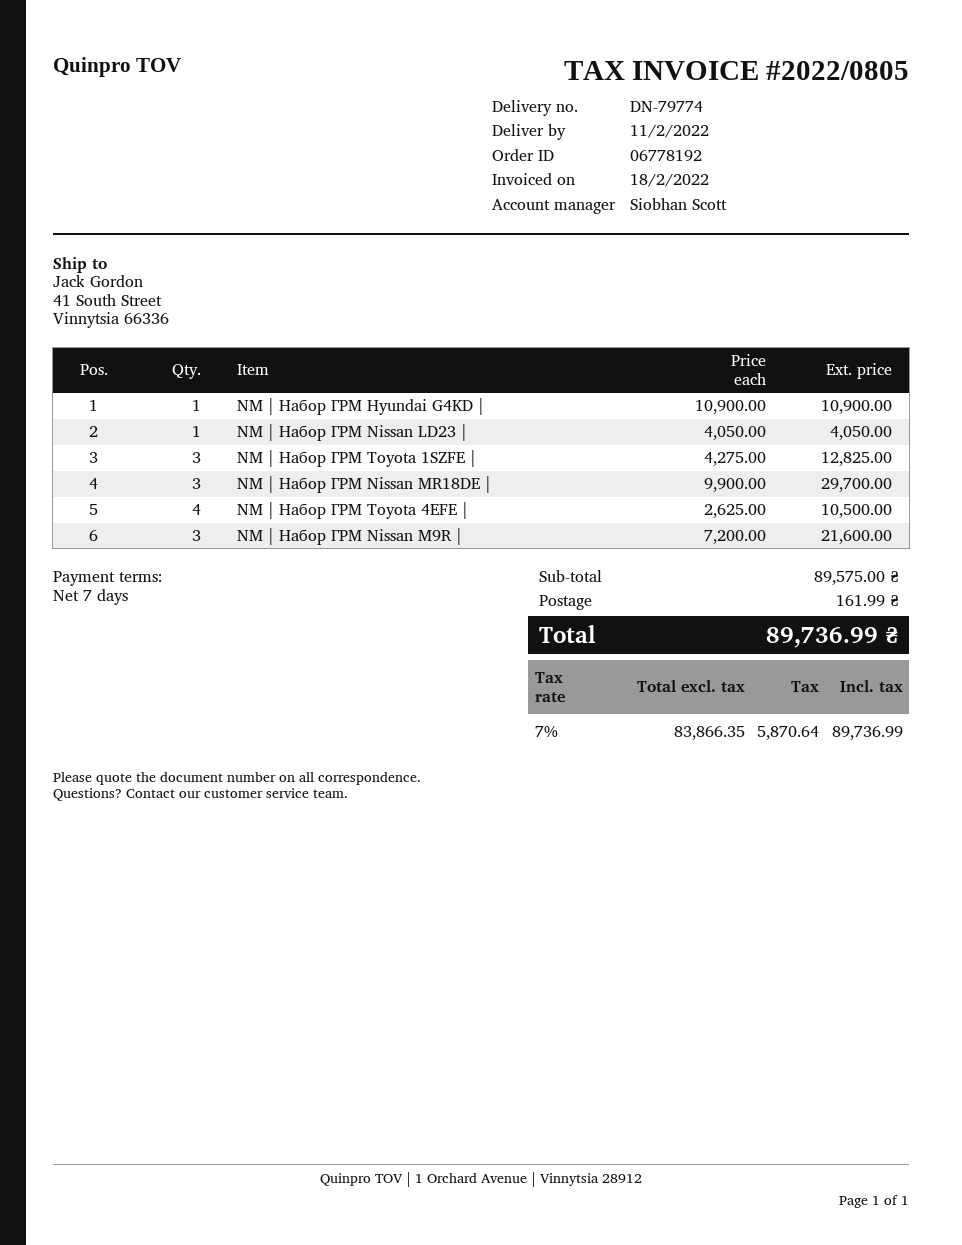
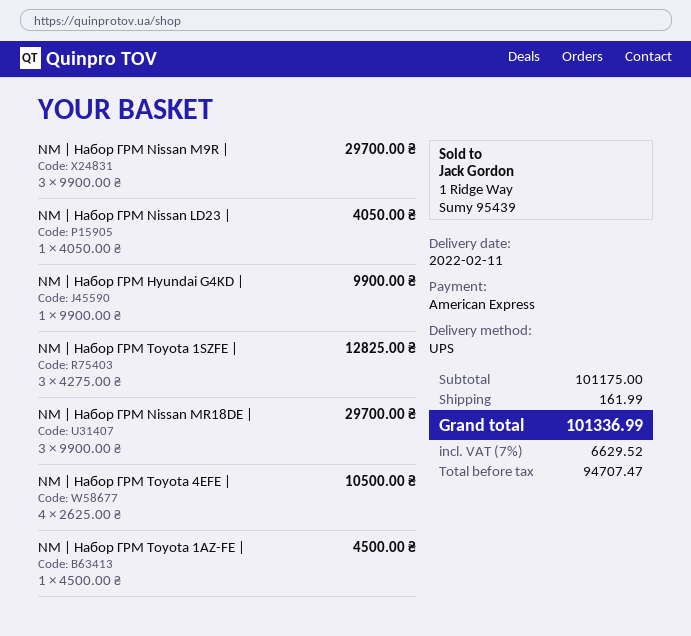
NM | Набор ГРМ Hyundai G4KD |: 1 x 10900.00 = 10900.00 -> 1 x 9900.00 = 9900.00
NM | Набор ГРМ Nissan M9R |: 3 x 7200.00 = 21600.00 -> 3 x 9900.00 = 29700.00
NM | Набор ГРМ Toyota 1AZ-FE |: none -> 1 x 4500.00 = 4500.00
subtotal: 89575.00 -> 101175.00
net: 83866.35 -> 94707.47
tax: 7% = 5870.64 -> 7% = 6629.52
total: 89736.99 -> 101336.99

